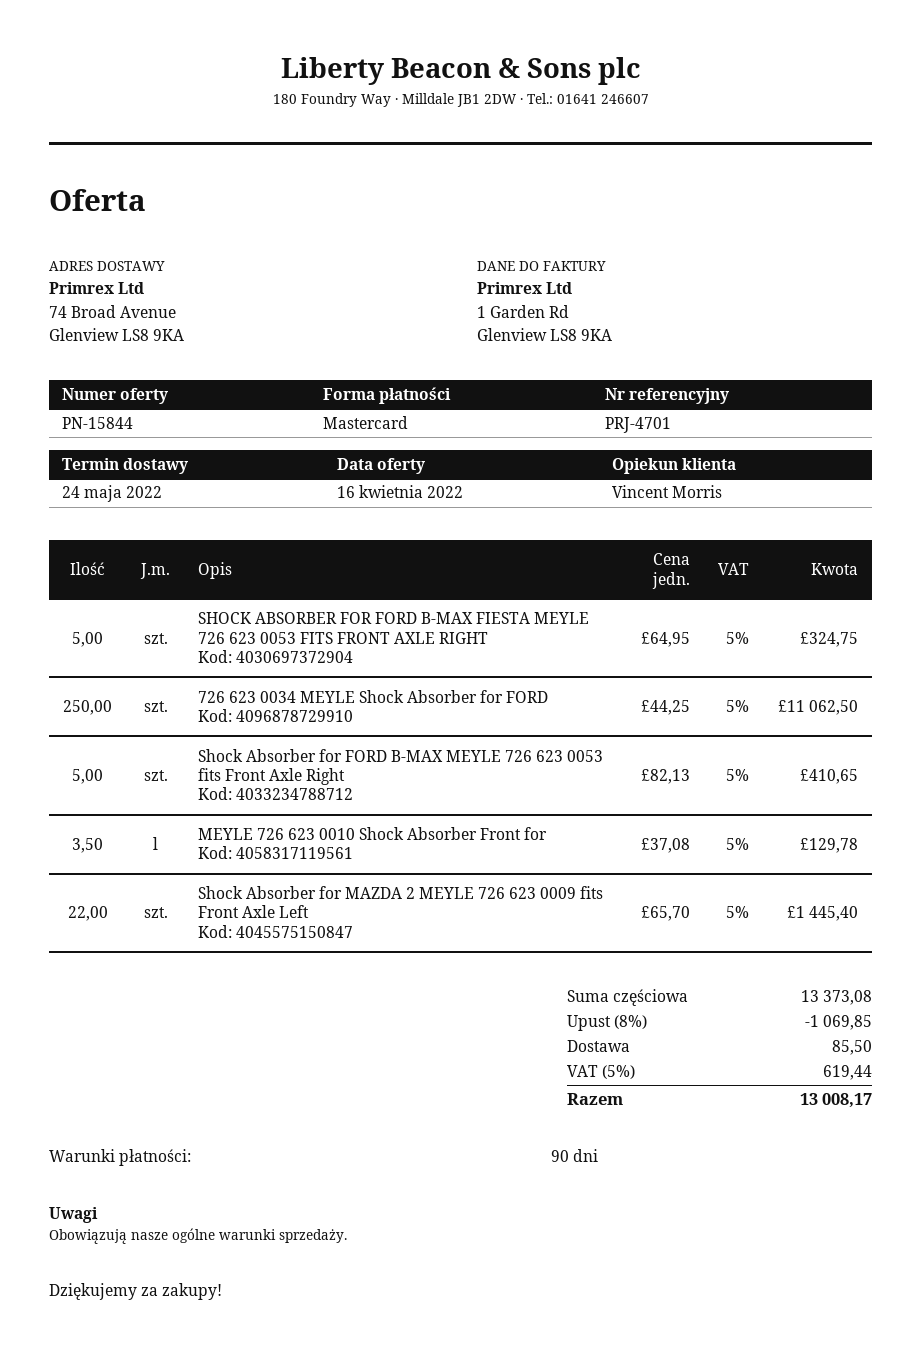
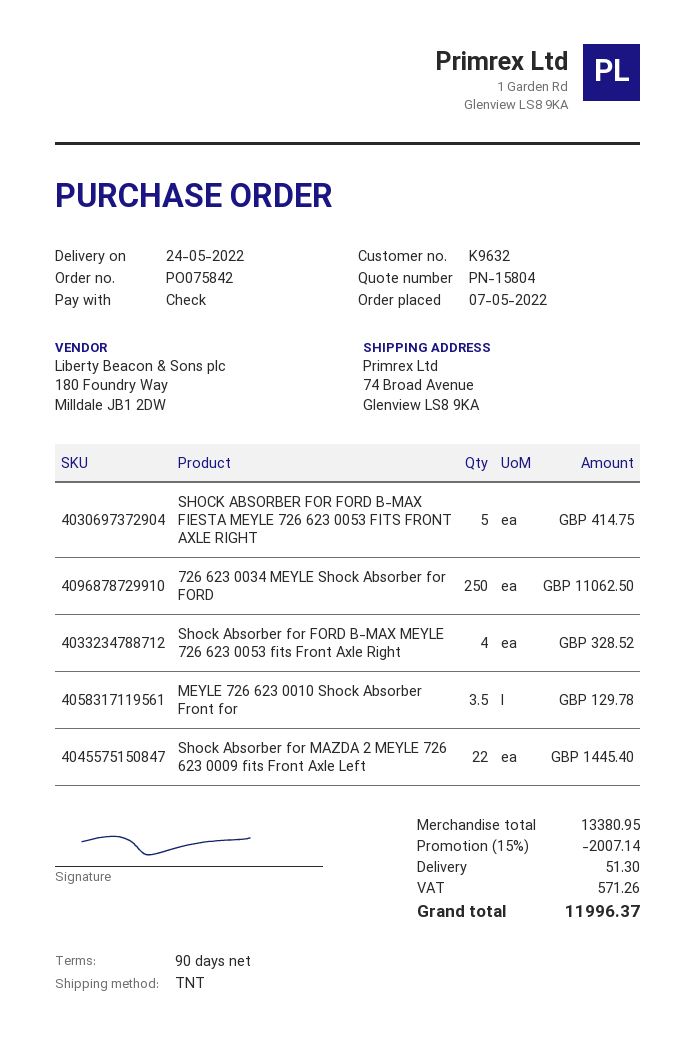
quote number: PN-15844 -> PN-15804
payment method: Mastercard -> cheque
SHOCK ABSORBER FOR FORD B-MAX FIESTA MEYLE 726 623 0053 FITS FRONT AXLE RIGHT: 5 for 324.75 -> 5 for 414.75
Shock Absorber for FORD B-MAX MEYLE 726 623 0053 fits Front Axle Right: 5 for 410.65 -> 4 for 328.52
subtotal: 13373.08 -> 13380.95
discount: 8% = 1069.85 -> 15% = 2007.14
shipping: 85.50 -> 51.30
tax: 619.44 -> 571.26
total: 13008.17 -> 11996.37

